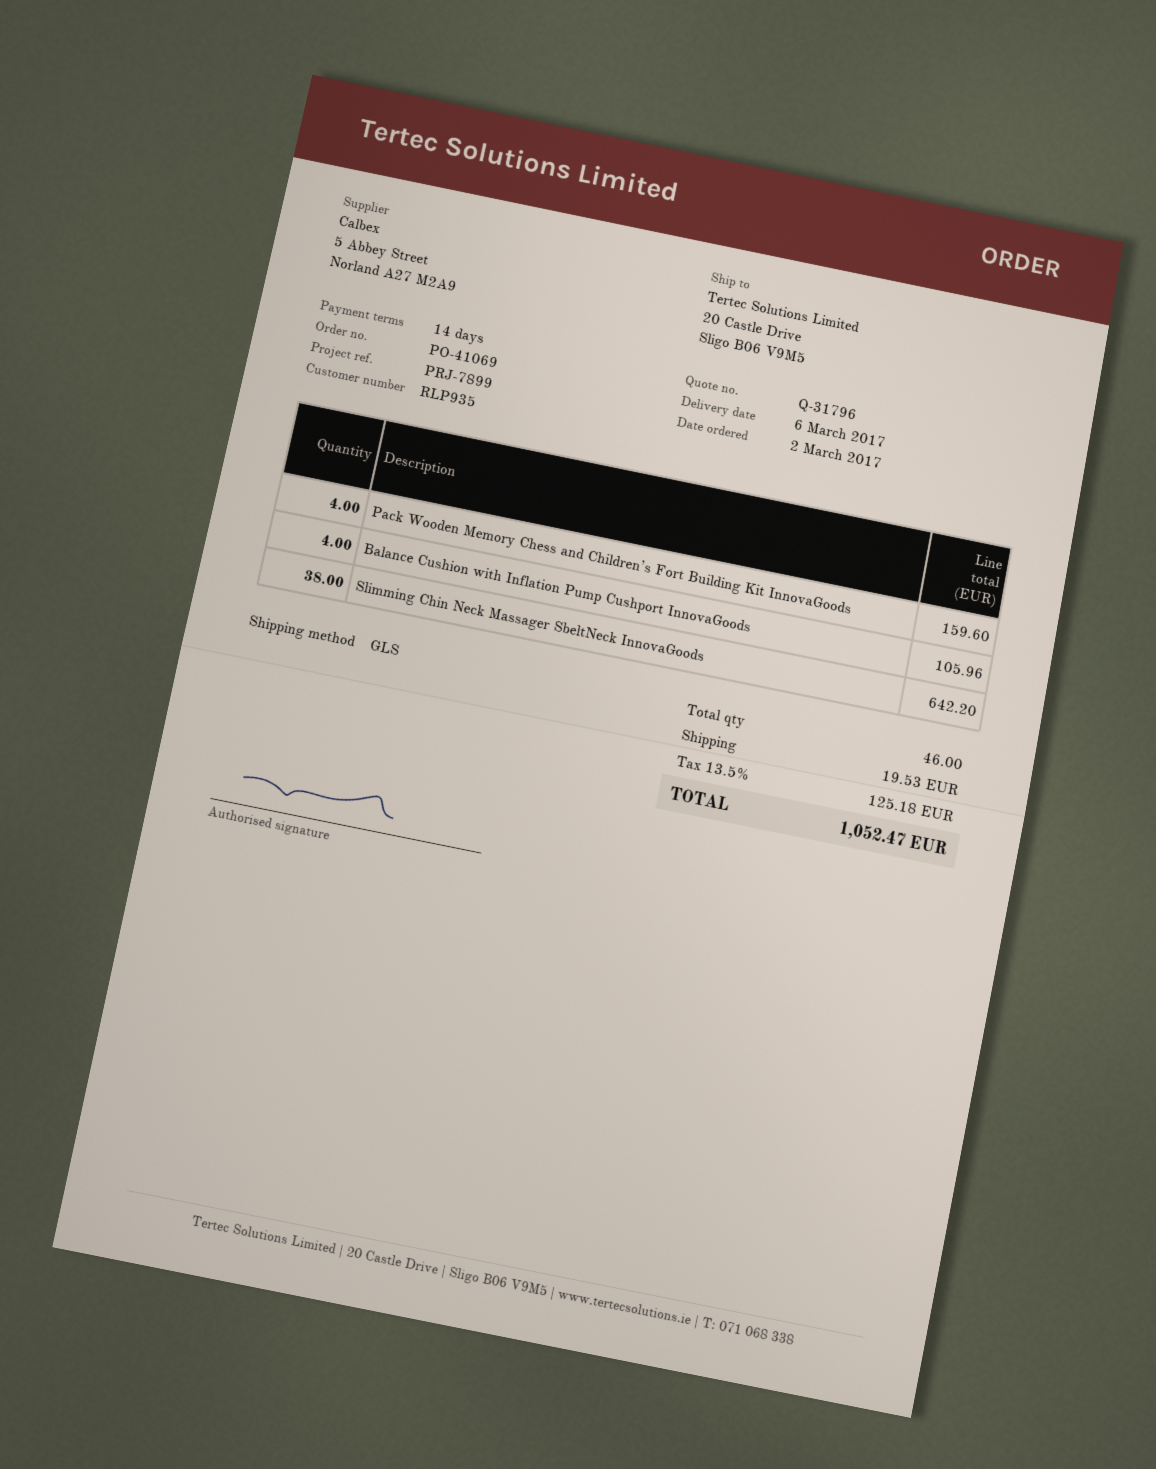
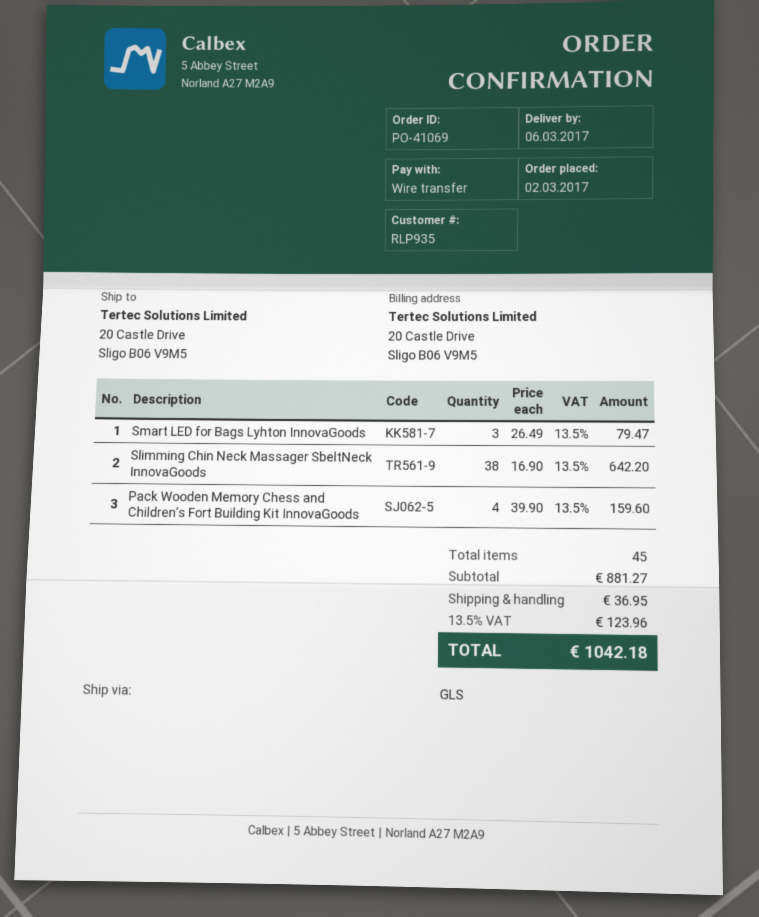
Balance Cushion with Inflation Pump Cushport InnovaGoods: 4 for 105.96 -> none
Smart LED for Bags Lyhton InnovaGoods: none -> 3 for 79.47
total quantity: 46 -> 45
shipping: 19.53 -> 36.95
tax: 13.5% = 125.18 -> 13.5% = 123.96
total: 1052.47 -> 1042.18

